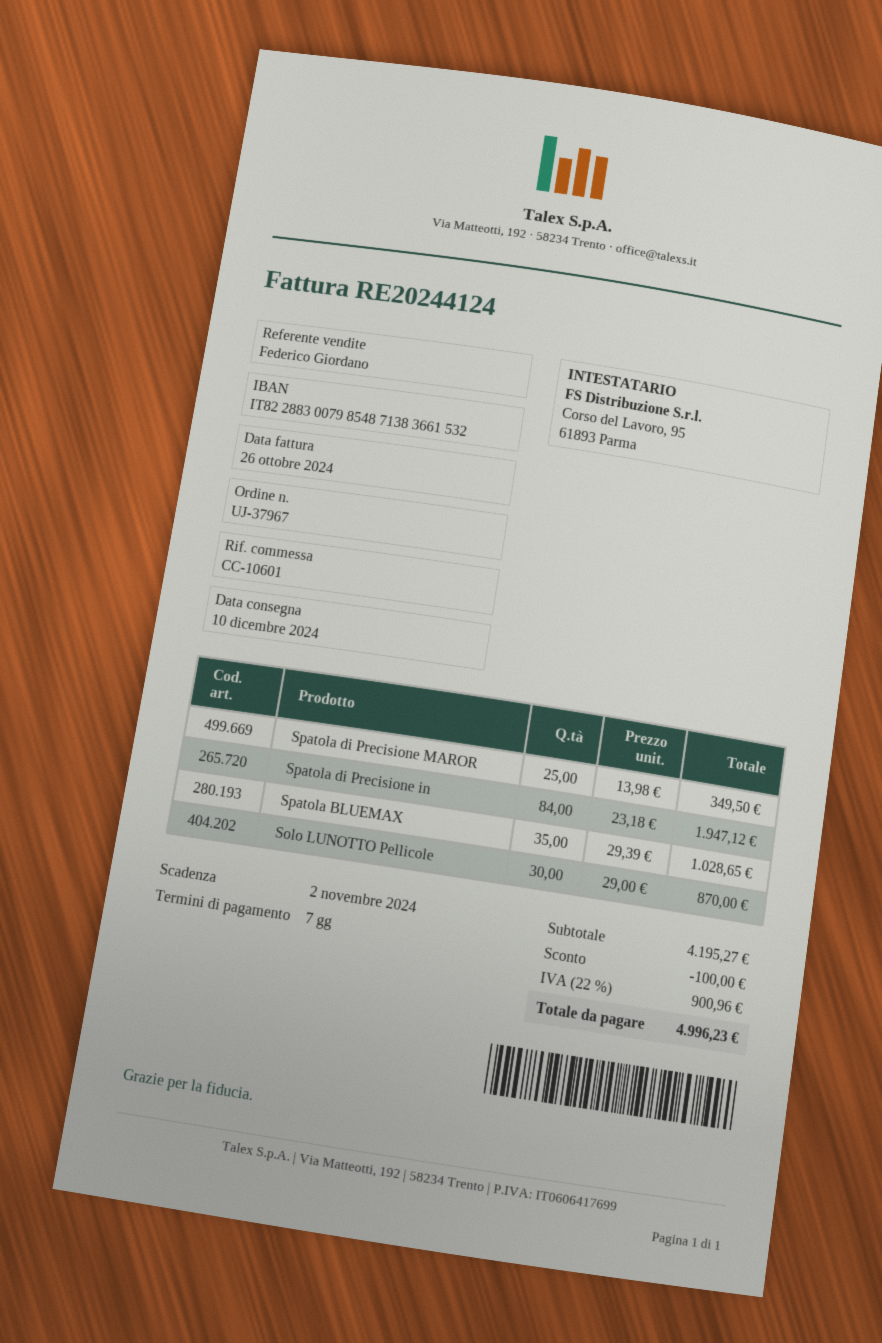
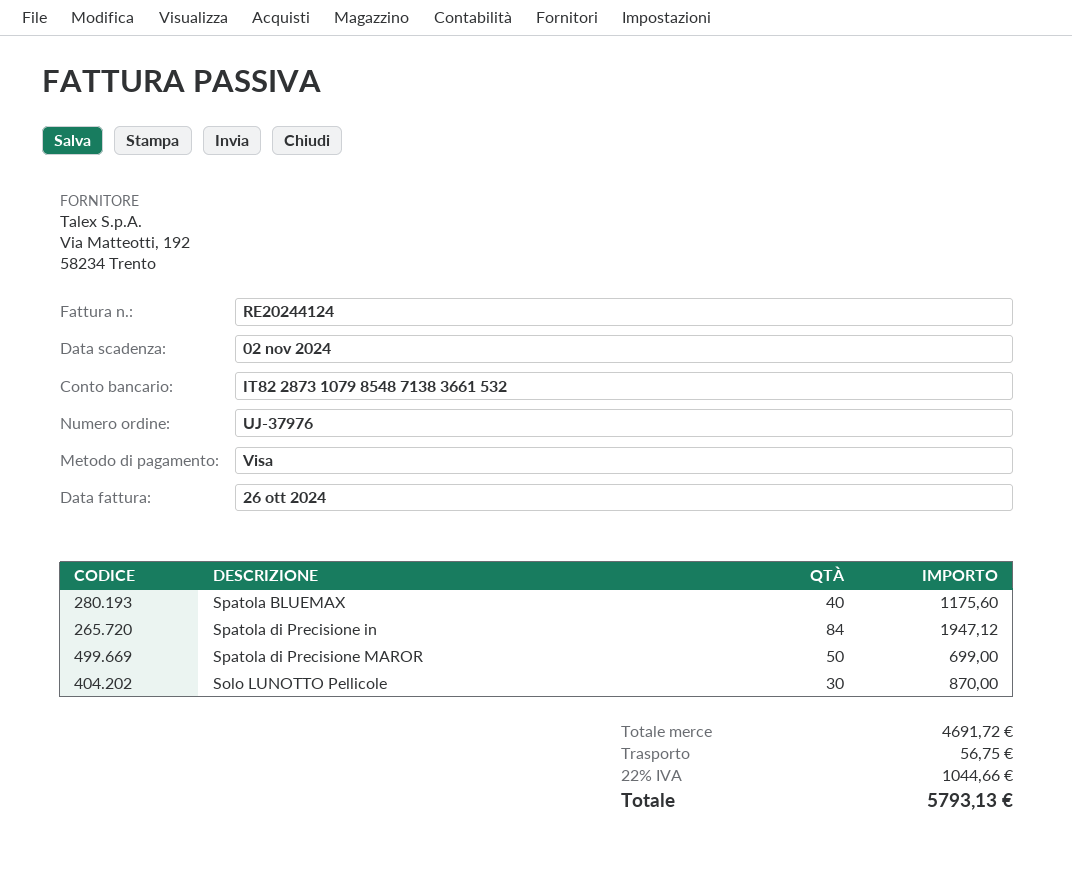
order number: UJ-37967 -> UJ-37976
bank account: IT8228830079854871383661532 -> IT8228731079854871383661532
Spatola di Precisione MAROR: 25 for 349.50 -> 50 for 699.00
Spatola BLUEMAX: 35 for 1028.65 -> 40 for 1175.60
subtotal: 4195.27 -> 4691.72
discount: 100.00 -> none
shipping: none -> 56.75
tax: 22% = 900.96 -> 22% = 1044.66
total: 4996.23 -> 5793.13

